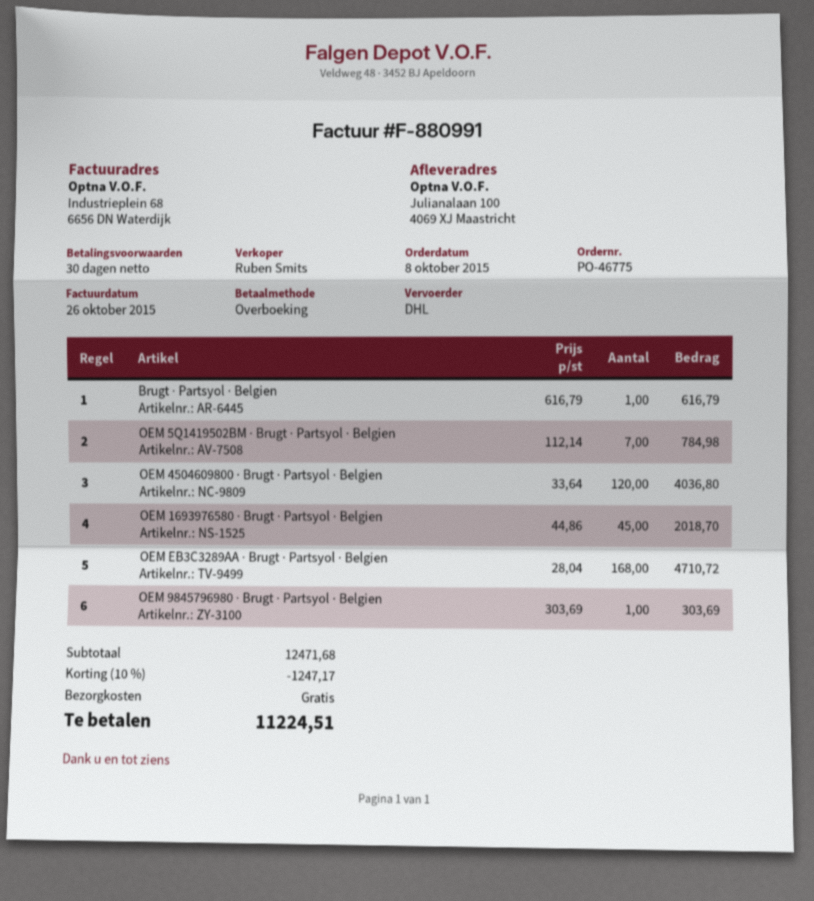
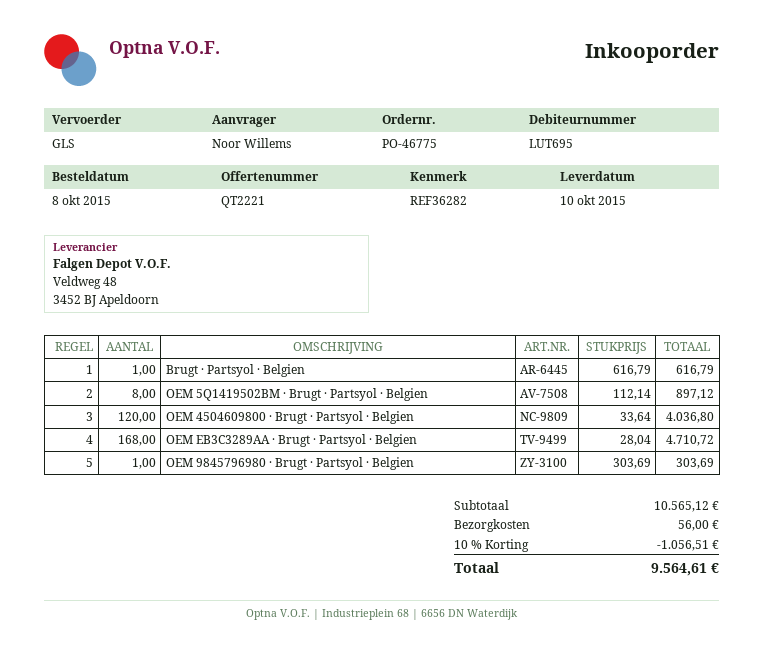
shipping method: DHL -> GLS
OEM 5Q1419502BM · Brugt · Partsyol · Belgien: 7 x 112.14 = 784.98 -> 8 x 112.14 = 897.12
OEM 1693976580 · Brugt · Partsyol · Belgien: 45 x 44.86 = 2018.70 -> none
subtotal: 12471.68 -> 10565.12
discount: 10% = 1247.17 -> 10% = 1056.51
shipping: 0.00 -> 56.00
total: 11224.51 -> 9564.61

